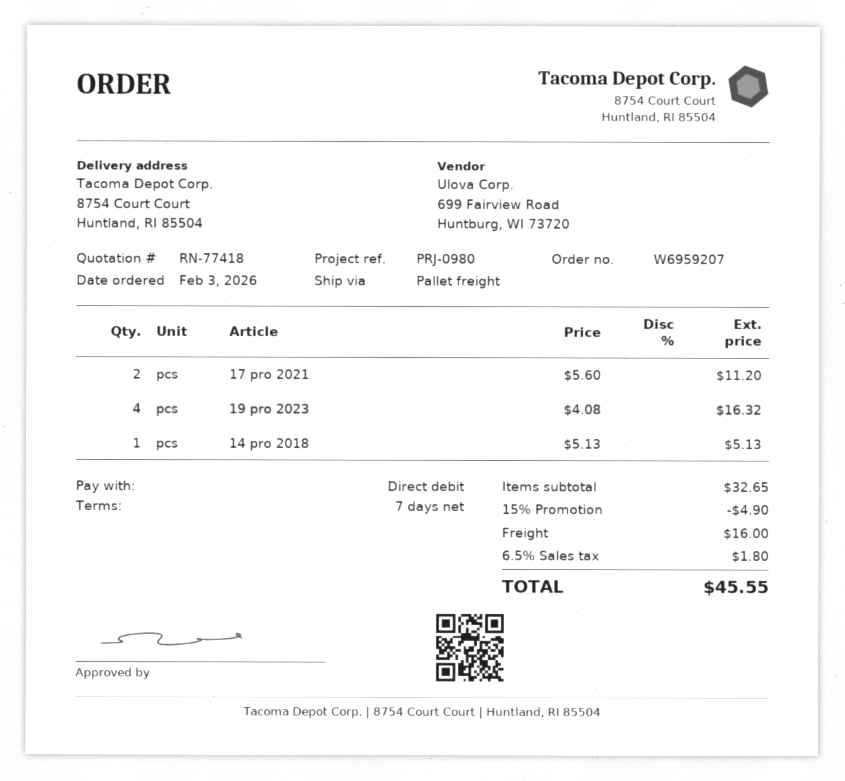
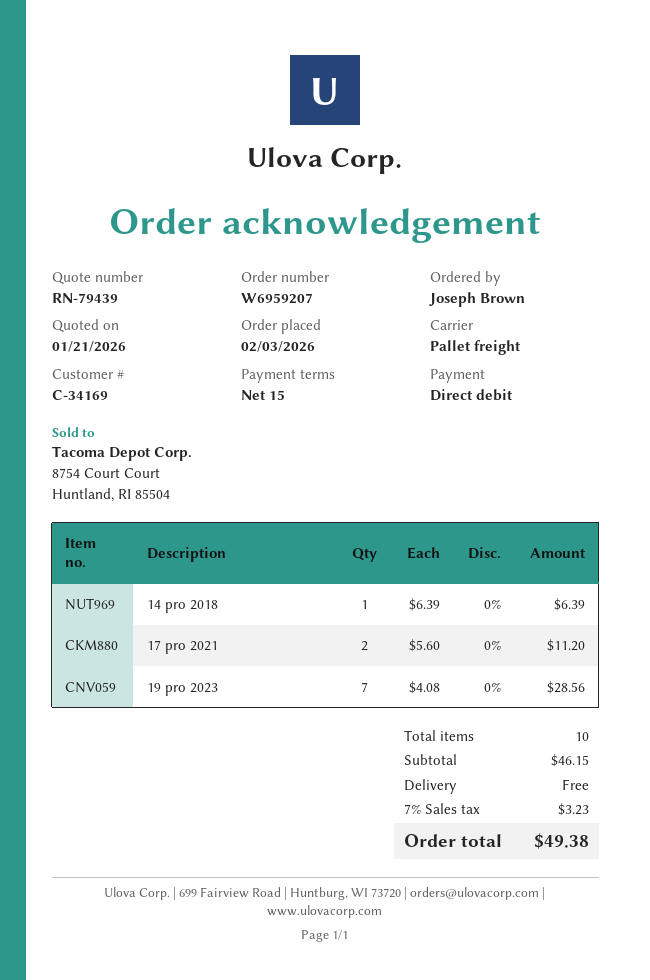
quote number: RN-77418 -> RN-79439
payment terms: 7 days -> 15 days
19 pro 2023: 4 x 4.08 = 16.32 -> 7 x 4.08 = 28.56
14 pro 2018: 1 x 5.13 = 5.13 -> 1 x 6.39 = 6.39
subtotal: 32.65 -> 46.15
discount: 15% = 4.90 -> none
shipping: 16.00 -> 0.00
tax: 6.5% = 1.80 -> 7% = 3.23
total: 45.55 -> 49.38

